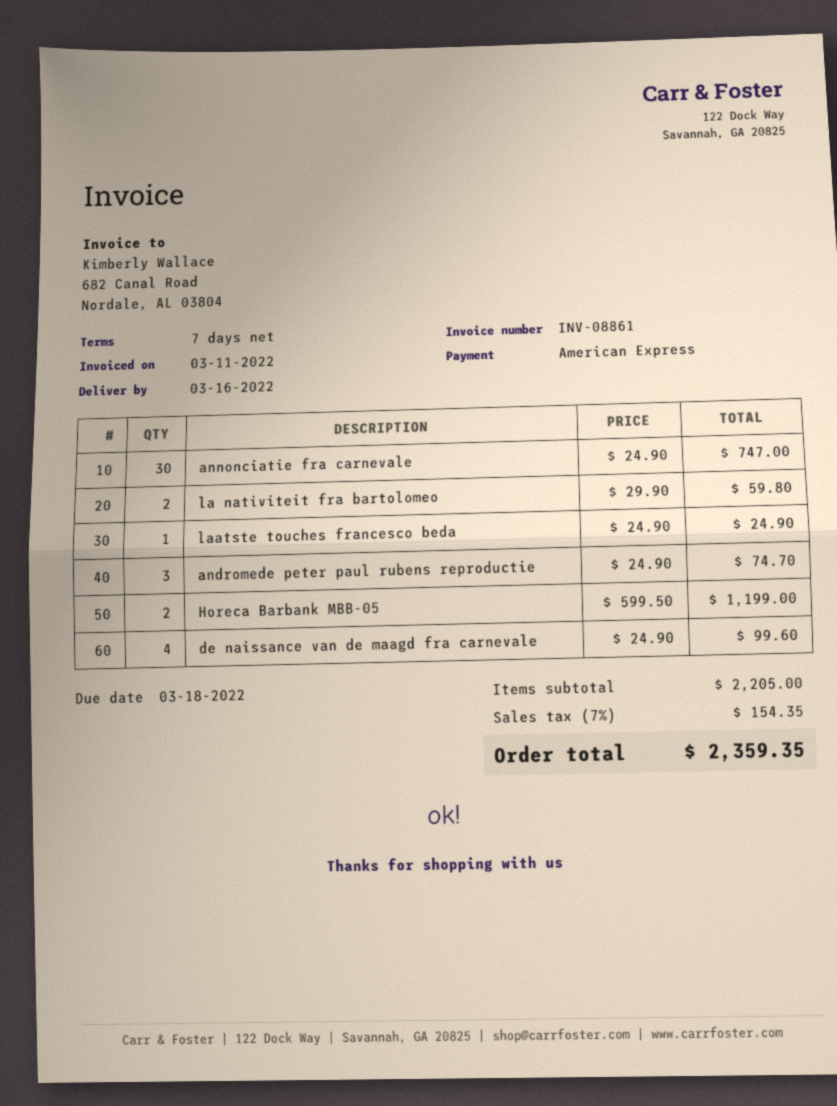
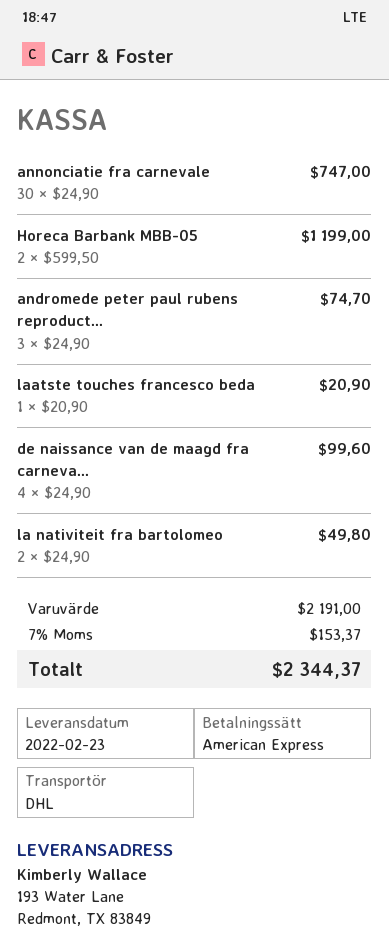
delivery date: 2022-03-16 -> 2022-02-23
la nativiteit fra bartolomeo: 2 x 29.90 = 59.80 -> 2 x 24.90 = 49.80
laatste touches francesco beda: 1 x 24.90 = 24.90 -> 1 x 20.90 = 20.90
subtotal: 2205.00 -> 2191.00
tax: 7% = 154.35 -> 7% = 153.37
total: 2359.35 -> 2344.37

